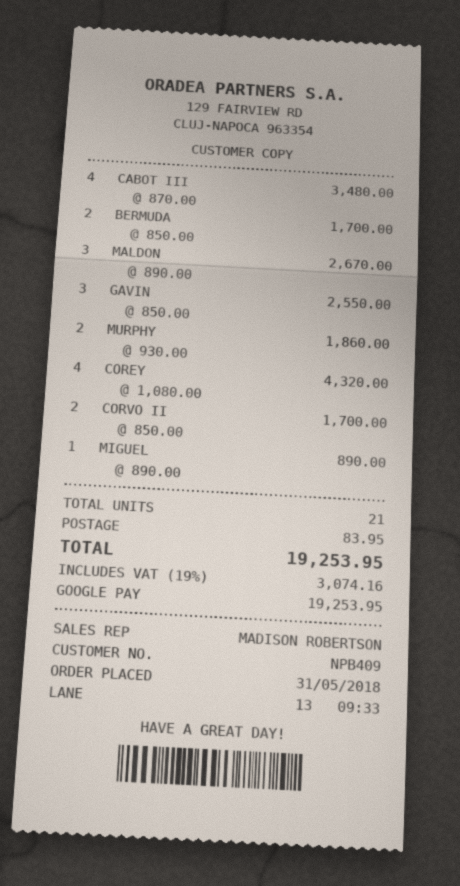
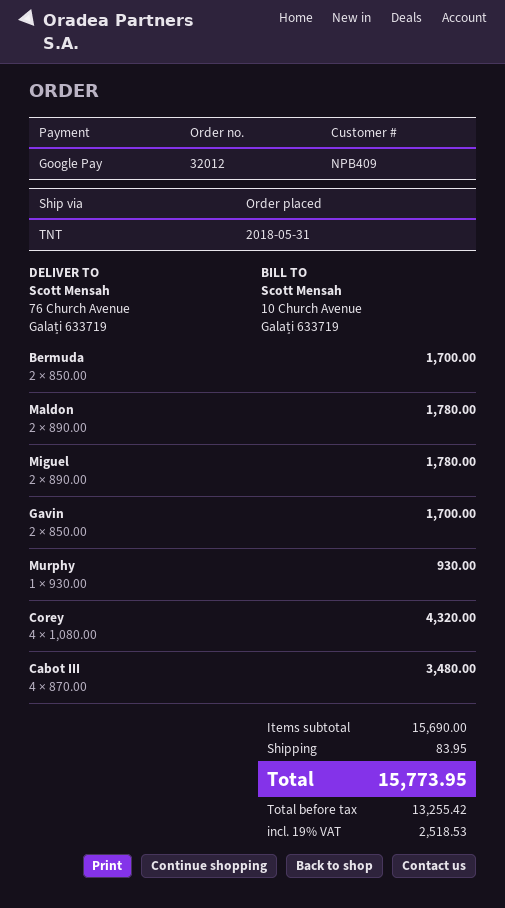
MALDON: 3 x 890.00 = 2670.00 -> 2 x 890.00 = 1780.00
GAVIN: 3 x 850.00 = 2550.00 -> 2 x 850.00 = 1700.00
MURPHY: 2 x 930.00 = 1860.00 -> 1 x 930.00 = 930.00
CORVO II: 2 x 850.00 = 1700.00 -> none
MIGUEL: 1 x 890.00 = 890.00 -> 2 x 890.00 = 1780.00
tax: 19% = 3074.16 -> 19% = 2518.53
total: 19253.95 -> 15773.95

